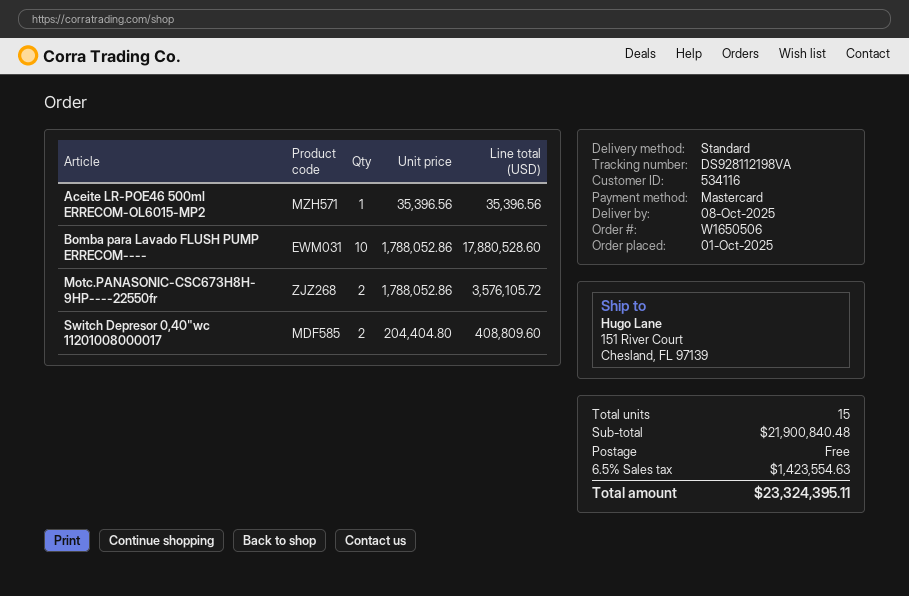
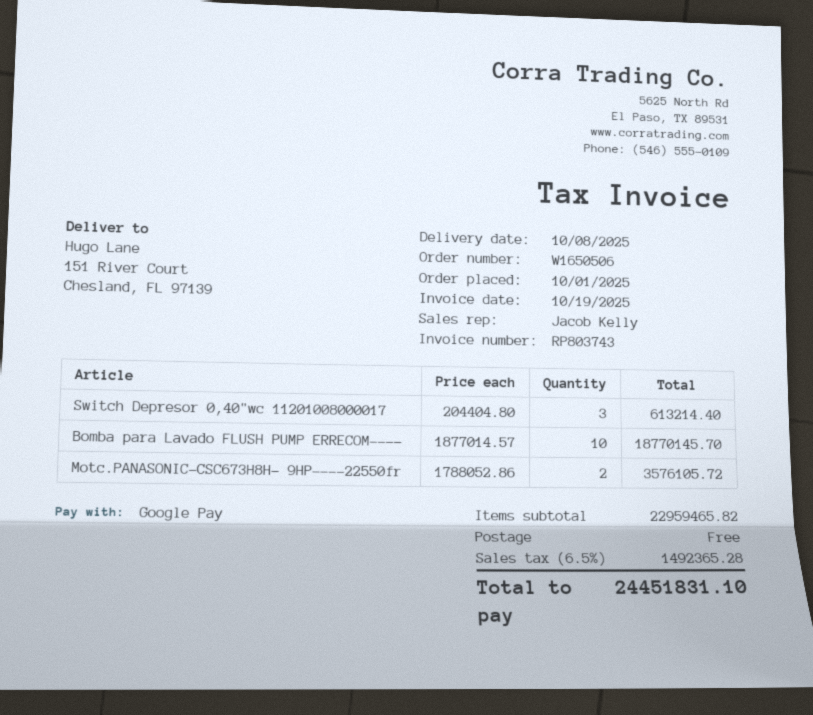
payment method: Mastercard -> Google Pay
Aceite LR-POE46 500ml ERRECOM-OL6015-MP2: 1 x 35396.56 = 35396.56 -> none
Bomba para Lavado FLUSH PUMP ERRECOM----: 10 x 1788052.86 = 17880528.60 -> 10 x 1877014.57 = 18770145.70
Switch Depresor 0,40"wc 11201008000017: 2 x 204404.80 = 408809.60 -> 3 x 204404.80 = 613214.40
subtotal: 21900840.48 -> 22959465.82
tax: 6.5% = 1423554.63 -> 6.5% = 1492365.28
total: 23324395.11 -> 24451831.10

